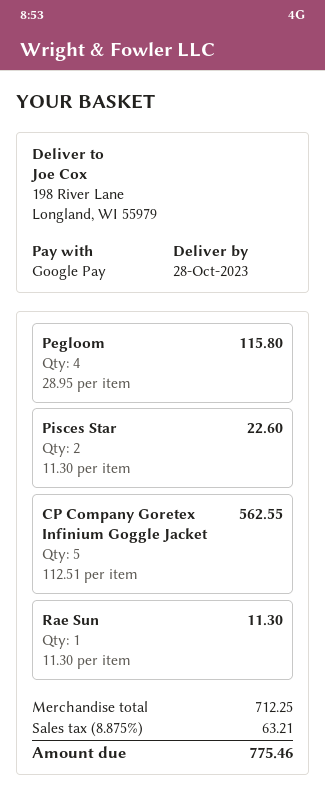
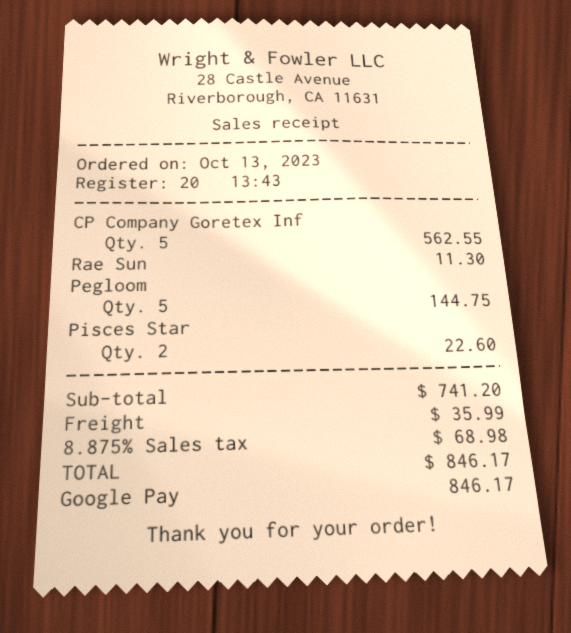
Pegloom: 4 for 115.80 -> 5 for 144.75
subtotal: 712.25 -> 741.20
shipping: none -> 35.99
tax: 8.875% = 63.21 -> 8.875% = 68.98
total: 775.46 -> 846.17

